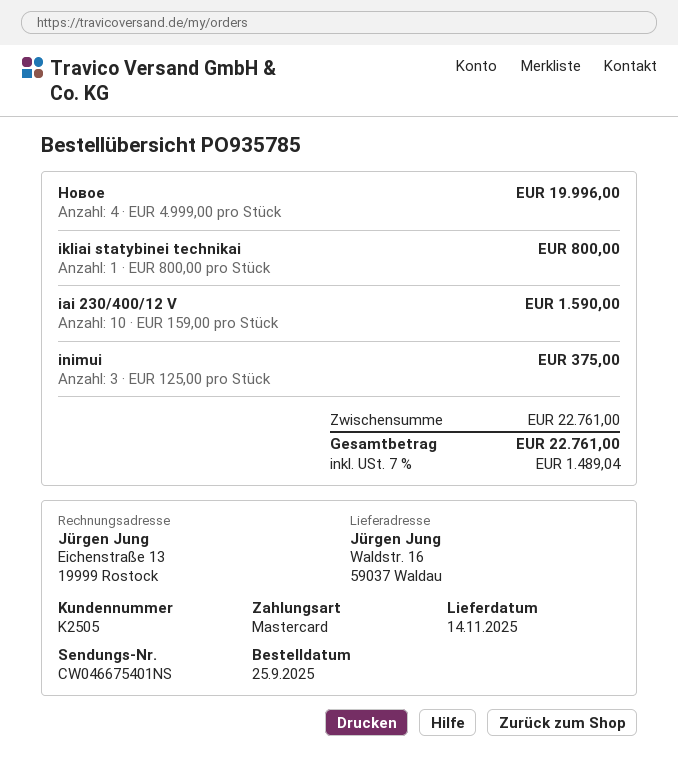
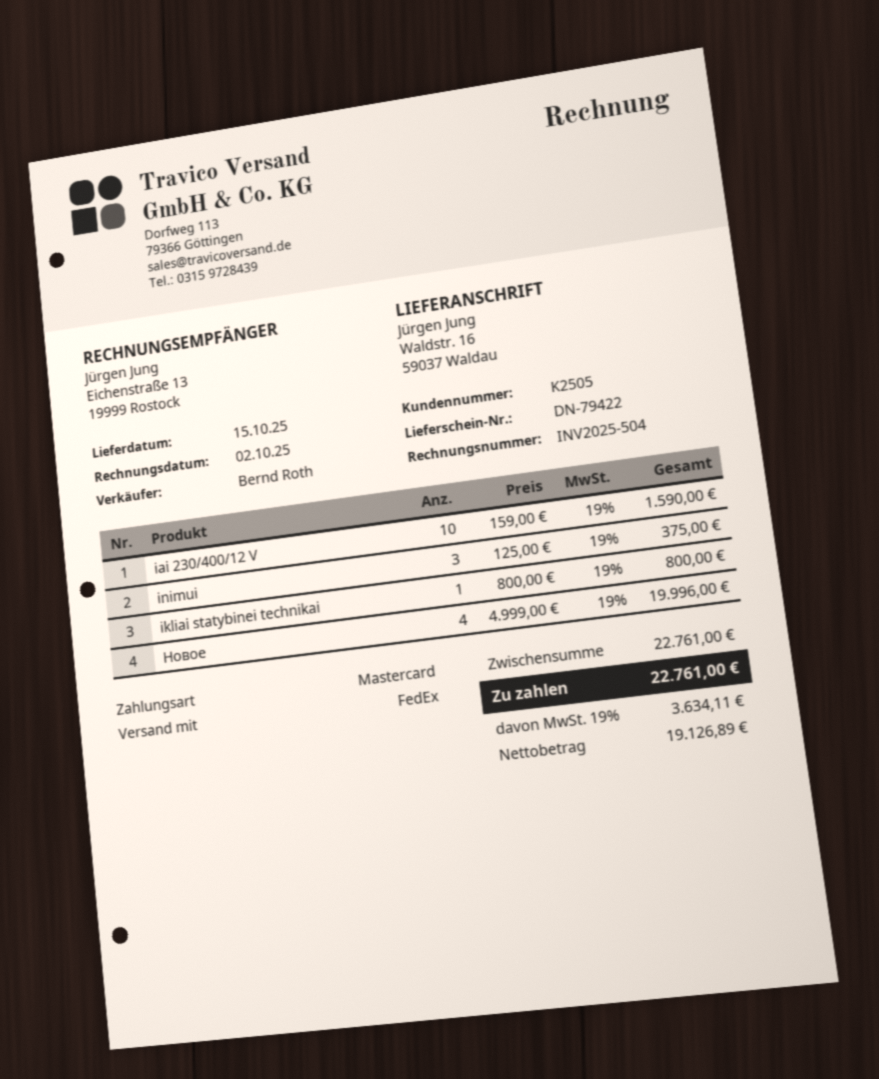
delivery date: 2025-11-14 -> 2025-10-15
tax: 7% = 1489.04 -> 19% = 3634.11

